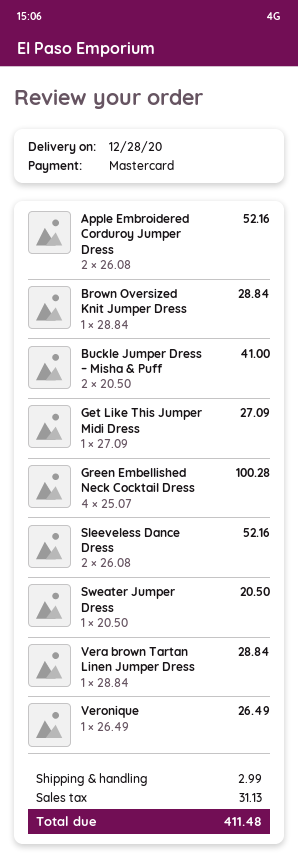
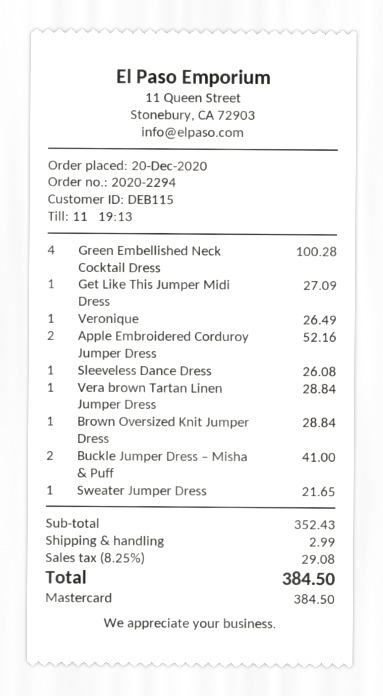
Sleeveless Dance Dress: 2 for 52.16 -> 1 for 26.08
Sweater Jumper Dress: 1 for 20.50 -> 1 for 21.65
tax: 31.13 -> 29.08
total: 411.48 -> 384.50

